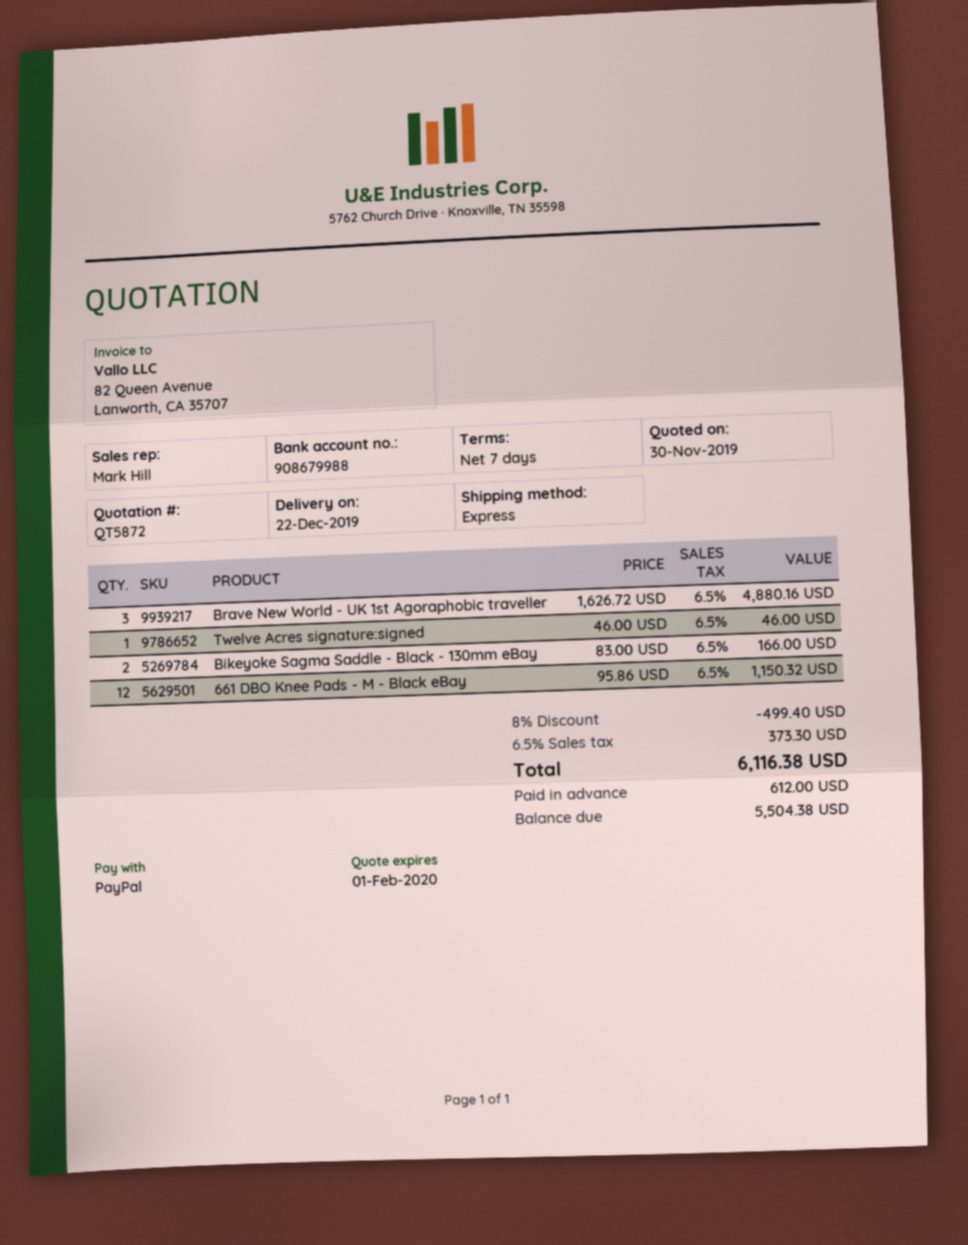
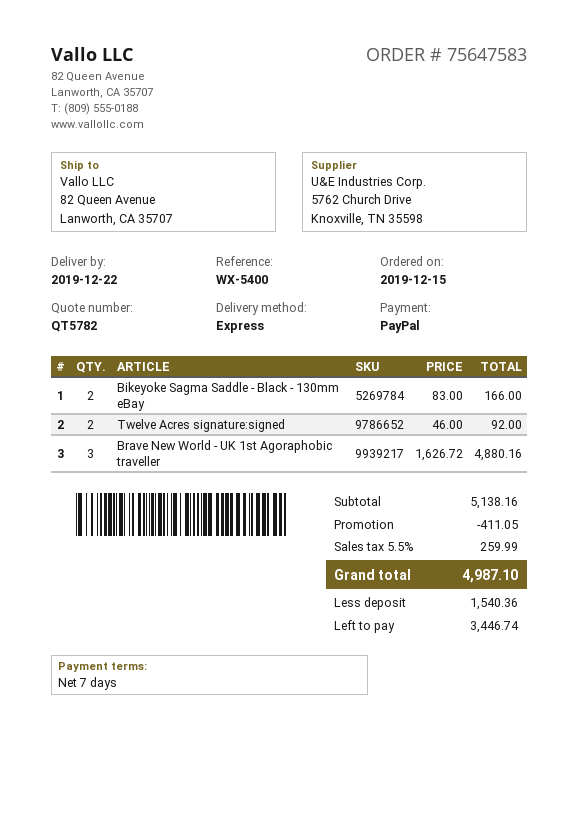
quote number: QT5872 -> QT5782
Twelve Acres signature:signed: 1 x 46.00 = 46.00 -> 2 x 46.00 = 92.00
661 DBO Knee Pads - M - Black eBay: 12 x 95.86 = 1150.32 -> none
discount: 499.40 -> 411.05
tax: 6.5% = 373.30 -> 5.5% = 259.99
total: 6116.38 -> 4987.10
deposit: 612.00 -> 1540.36
balance: 5504.38 -> 3446.74

